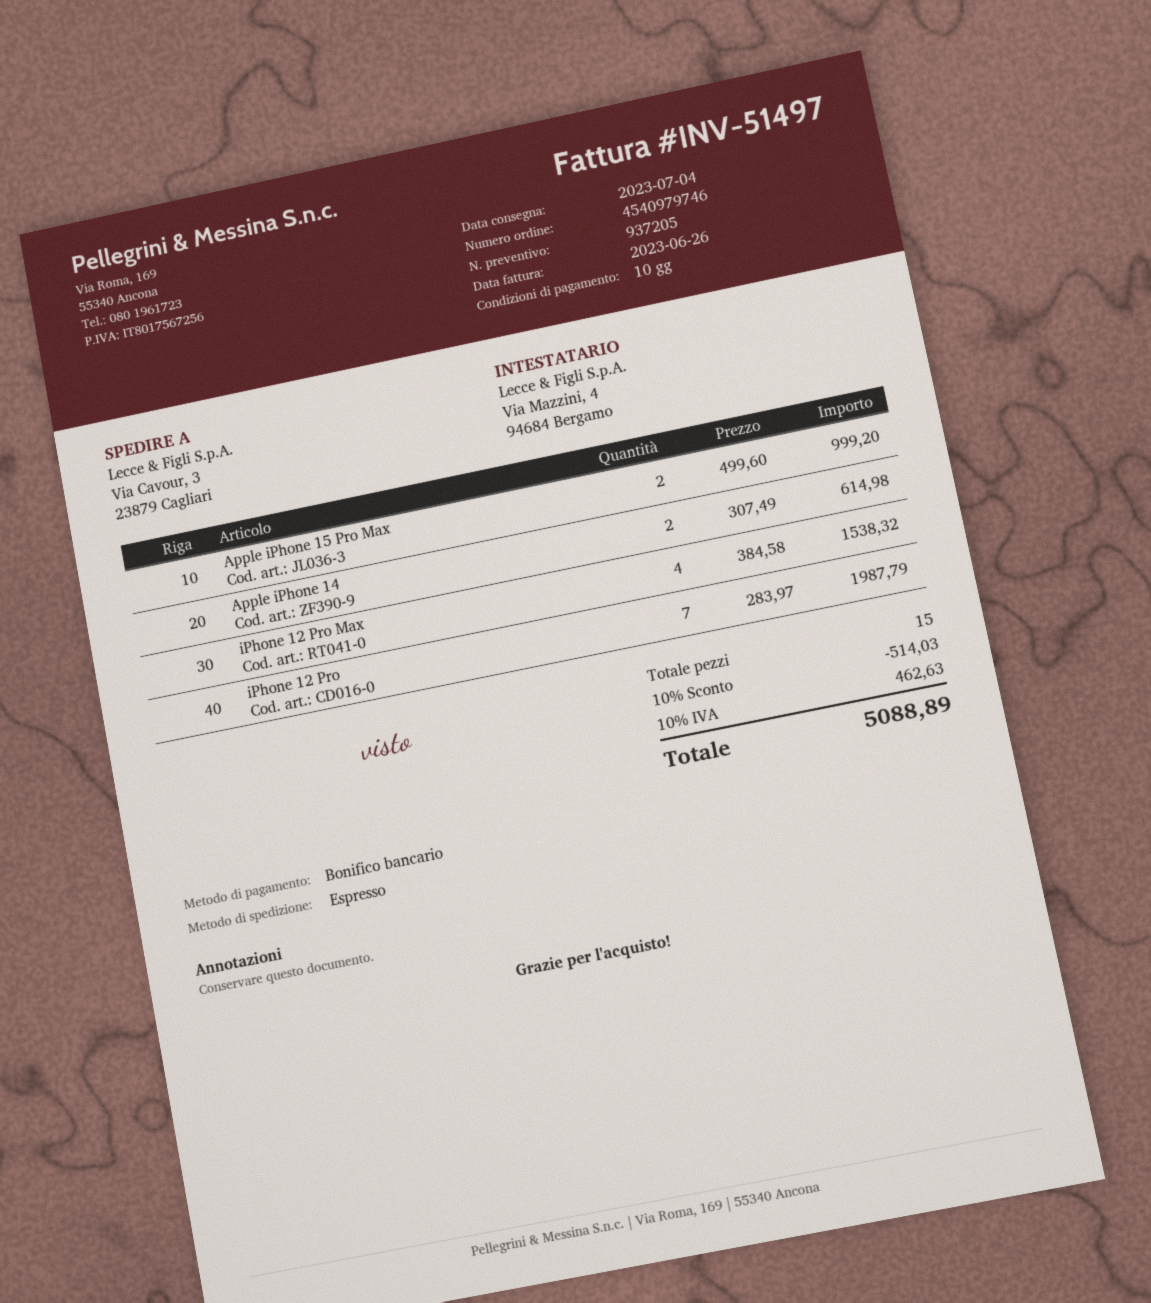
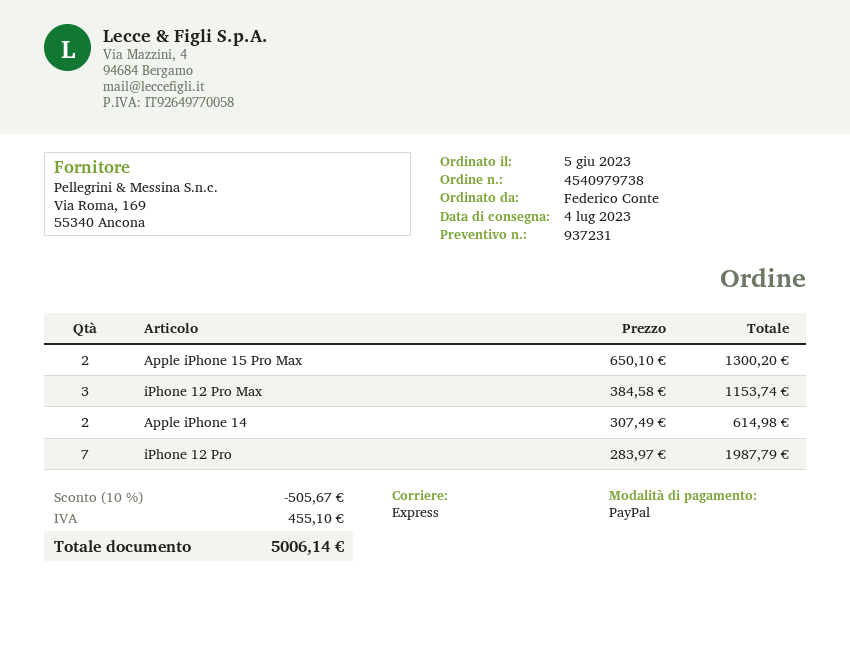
quote number: 937205 -> 937231
order number: 4540979746 -> 4540979738
payment method: bank transfer -> PayPal
Apple iPhone 15 Pro Max: 2 x 499.60 = 999.20 -> 2 x 650.10 = 1300.20
iPhone 12 Pro Max: 4 x 384.58 = 1538.32 -> 3 x 384.58 = 1153.74
discount: 10% = 514.03 -> 10% = 505.67
tax: 462.63 -> 455.10
total: 5088.89 -> 5006.14

